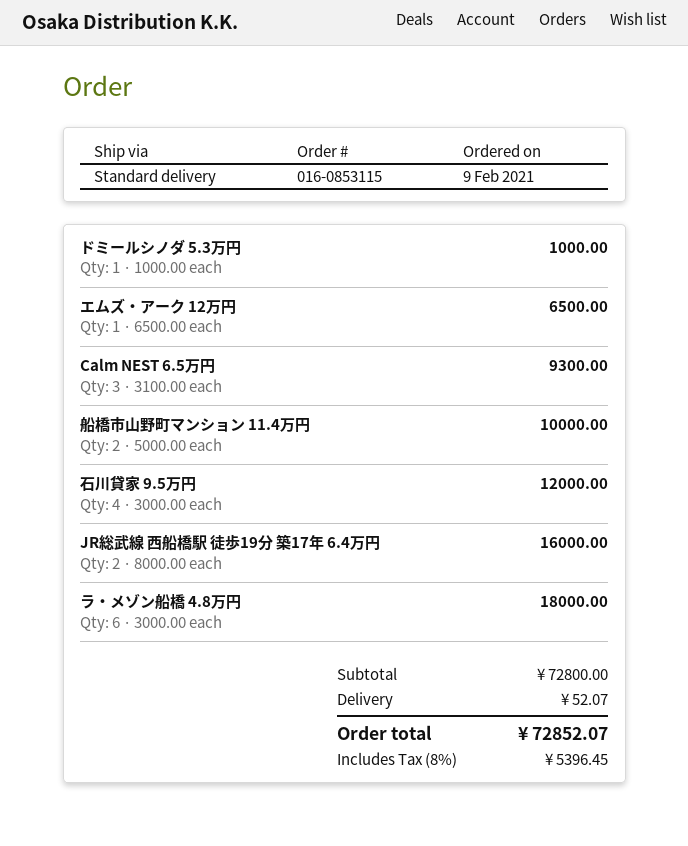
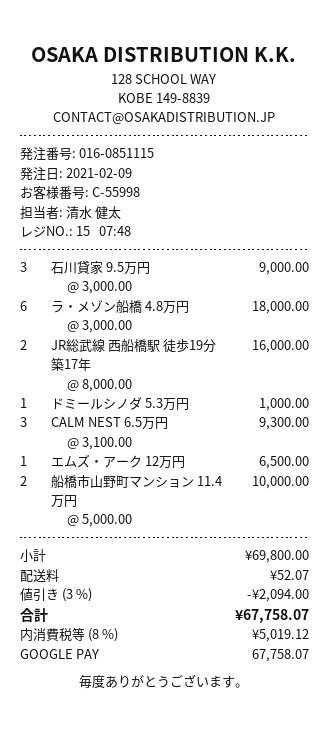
order number: 016-0853115 -> 016-0851115
石川貸家 9.5万円: 4 x 3000.00 = 12000.00 -> 3 x 3000.00 = 9000.00
subtotal: 72800.00 -> 69800.00
discount: none -> 3% = 2094.00
tax: 8% = 5396.45 -> 8% = 5019.12
total: 72852.07 -> 67758.07

